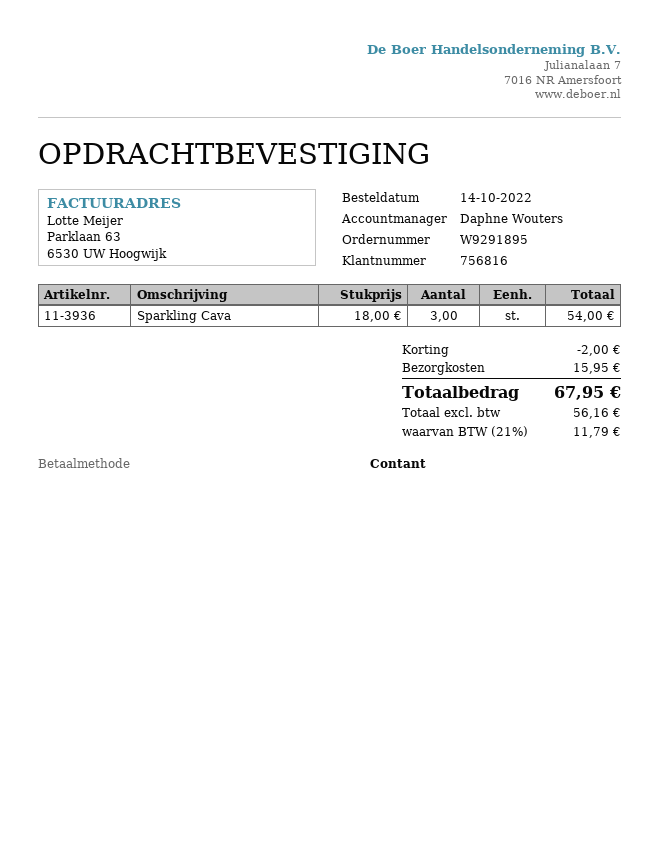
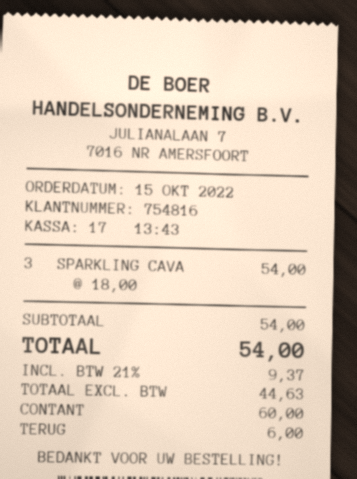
order date: 2022-10-14 -> 2022-10-15
customer number: 756816 -> 754816
discount: 2.00 -> none
shipping: 15.95 -> none
net: 56.16 -> 44.63
tax: 21% = 11.79 -> 21% = 9.37
total: 67.95 -> 54.00

